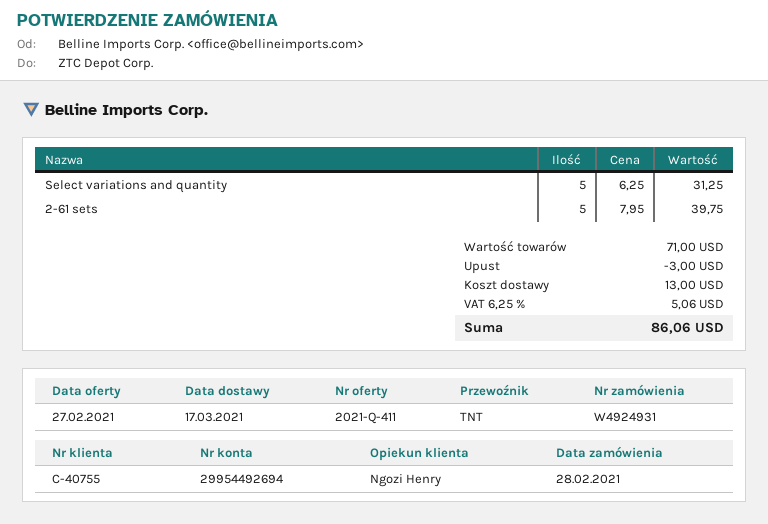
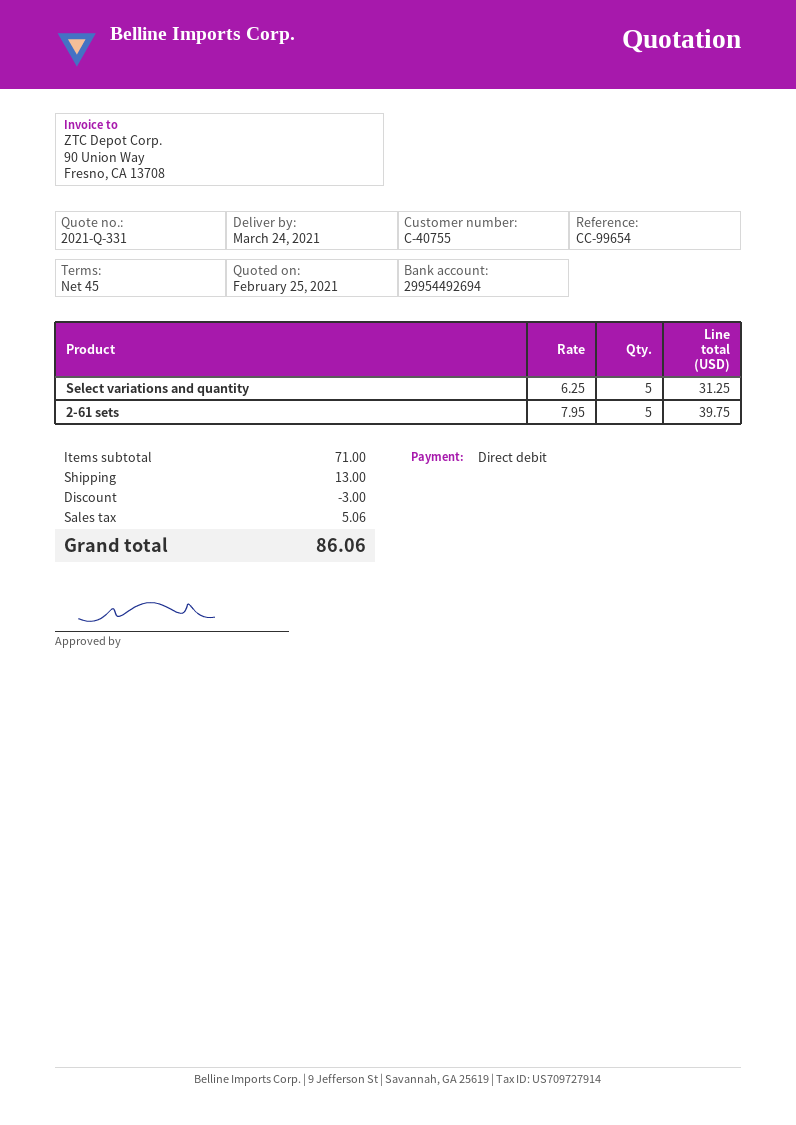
quote number: 2021-Q-411 -> 2021-Q-331
quote date: 2021-02-27 -> 2021-02-25
delivery date: 2021-03-17 -> 2021-03-24

